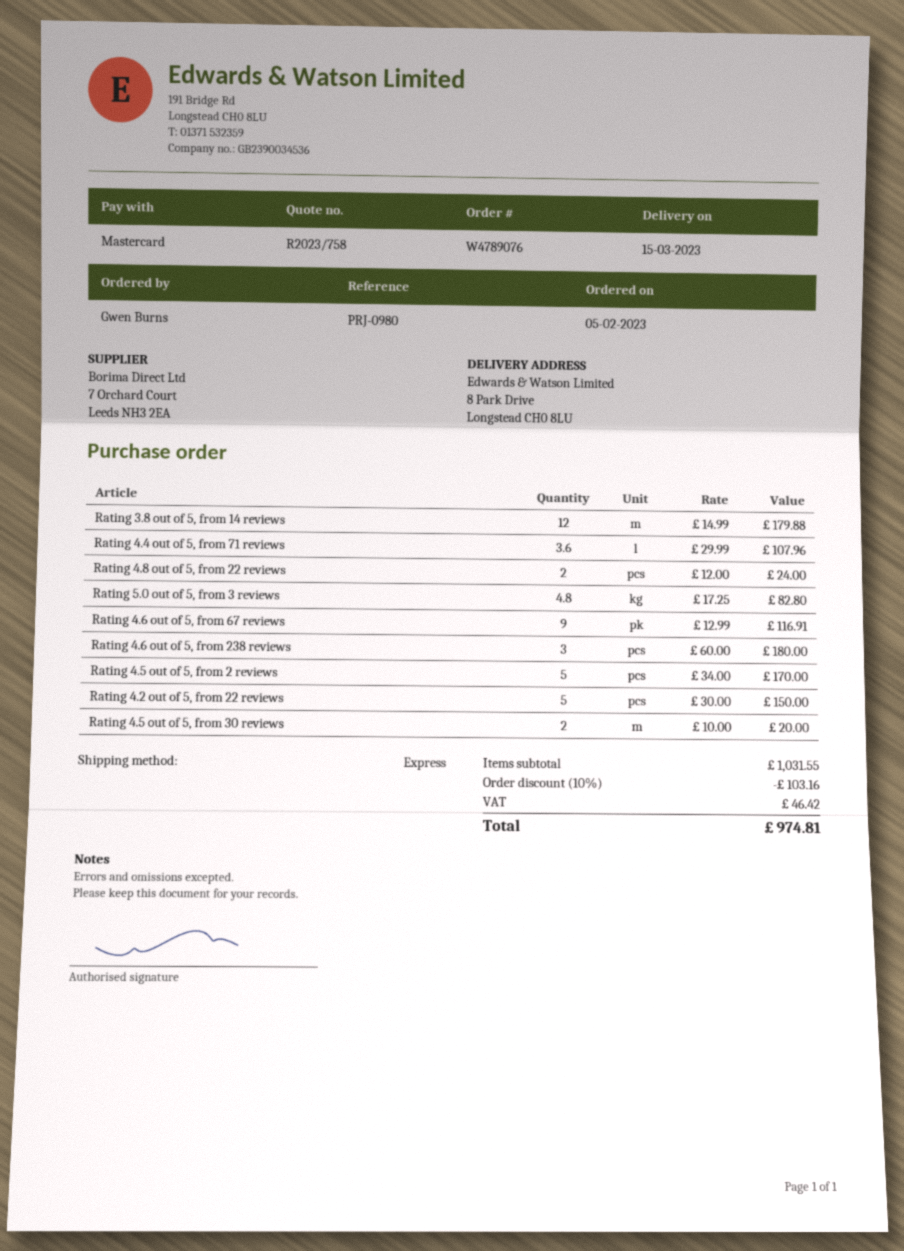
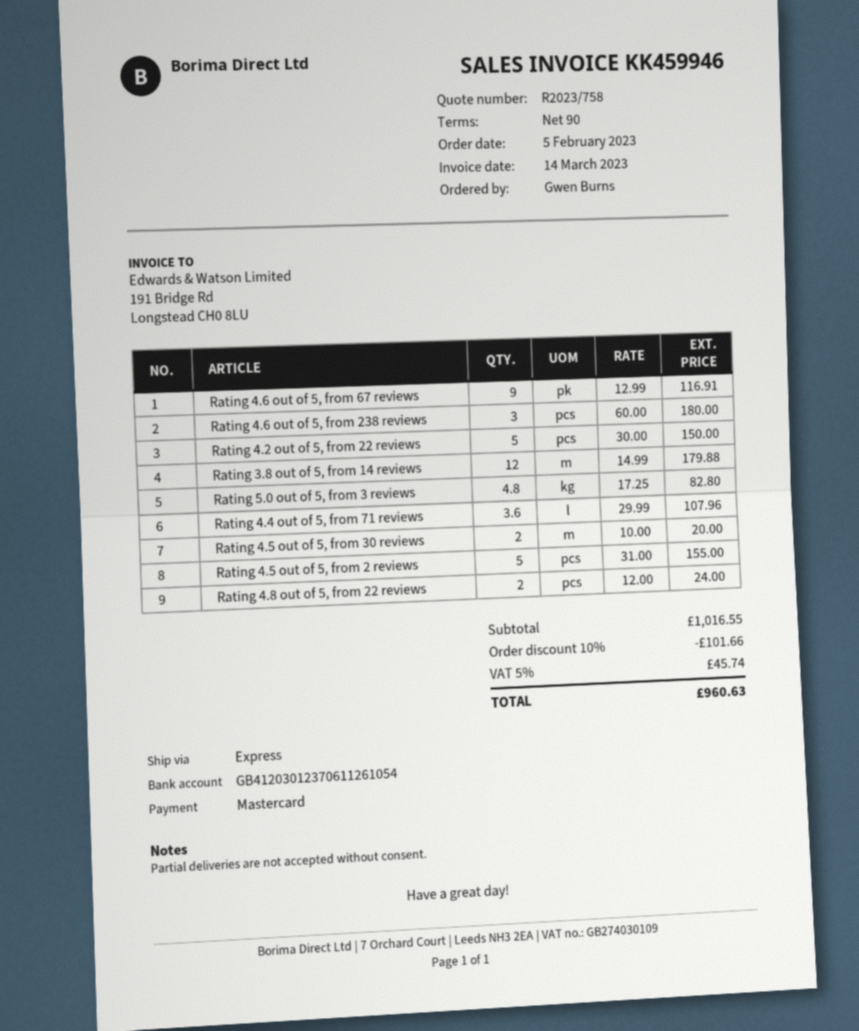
Rating 4.5 out of 5, from 2 reviews: 5 x 34.00 = 170.00 -> 5 x 31.00 = 155.00
subtotal: 1031.55 -> 1016.55
discount: 10% = 103.16 -> 10% = 101.66
tax: 46.42 -> 45.74
total: 974.81 -> 960.63

